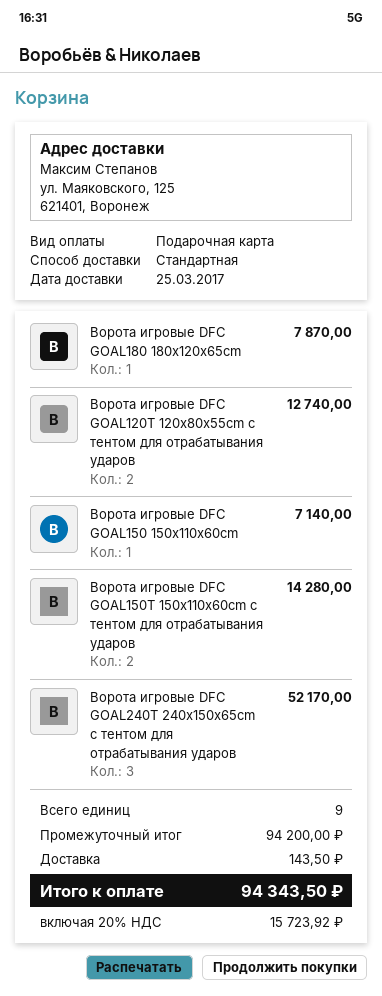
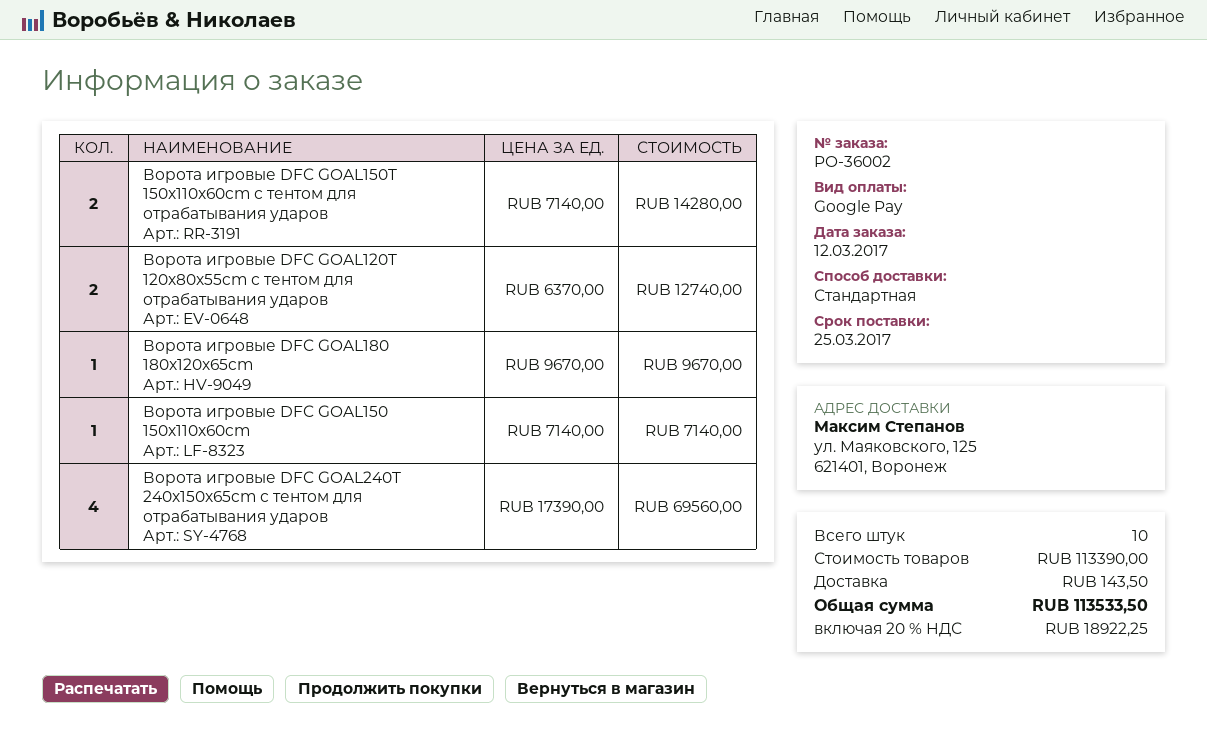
payment method: gift card -> Google Pay
Ворота игровые DFC GOAL180 180x120x65cm: 1 for 7870.00 -> 1 for 9670.00
Ворота игровые DFC GOAL240T 240x150x65cm с тентом для отрабатывания ударов: 3 for 52170.00 -> 4 for 69560.00
total quantity: 9 -> 10
subtotal: 94200.00 -> 113390.00
tax: 20% = 15723.92 -> 20% = 18922.25
total: 94343.50 -> 113533.50

